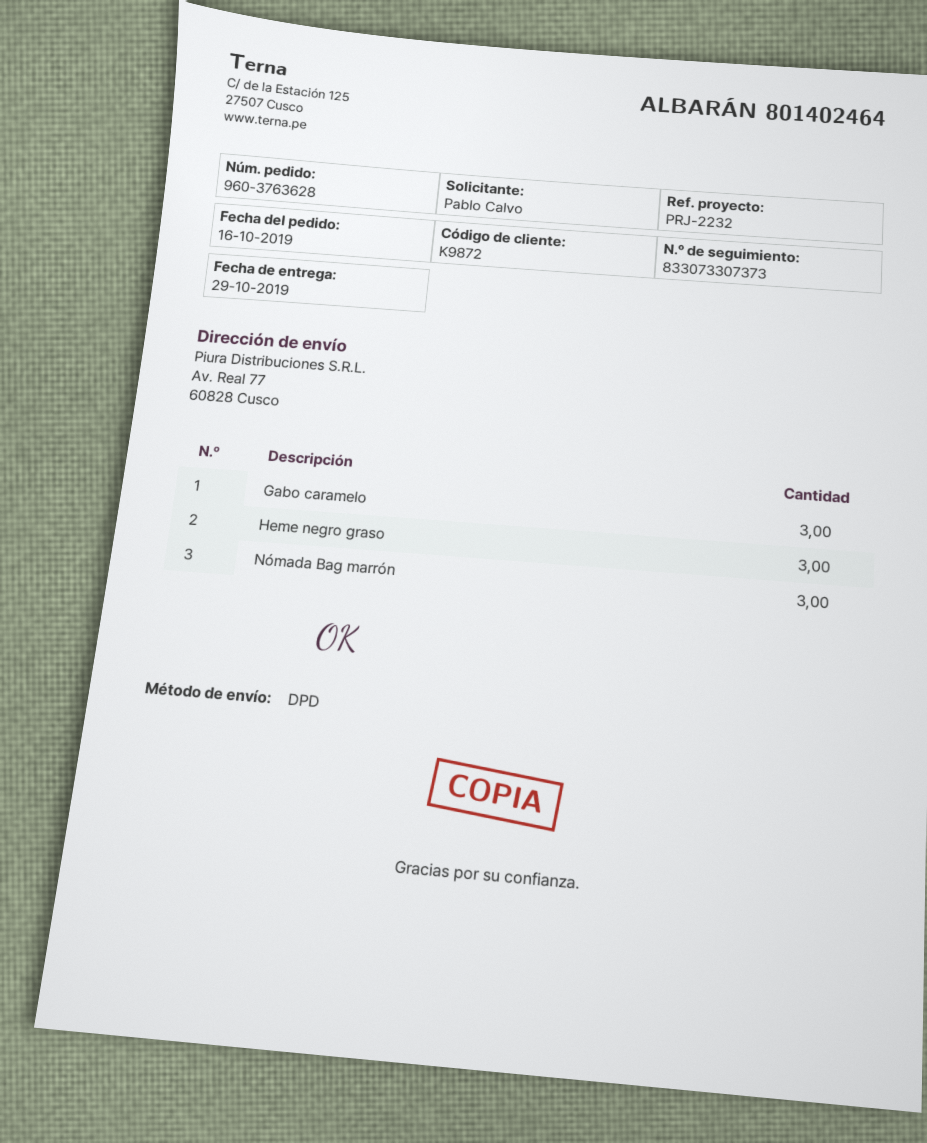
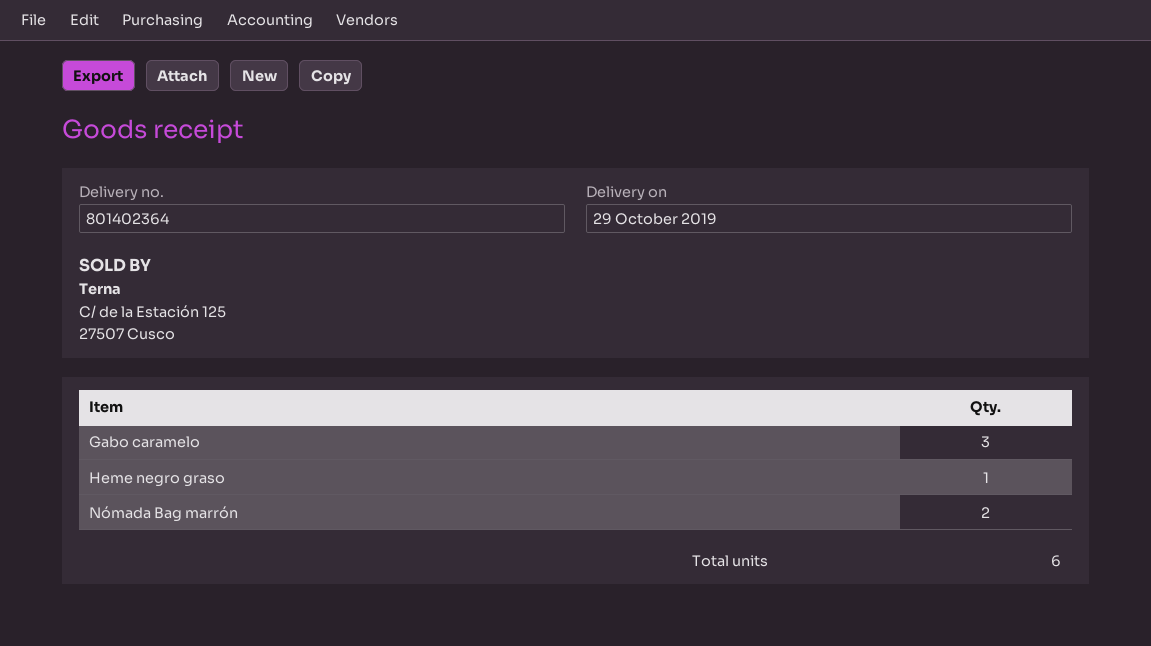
delivery note number: 801402464 -> 801402364
Heme negro graso: 3 -> 1
Nómada Bag marrón: 3 -> 2

